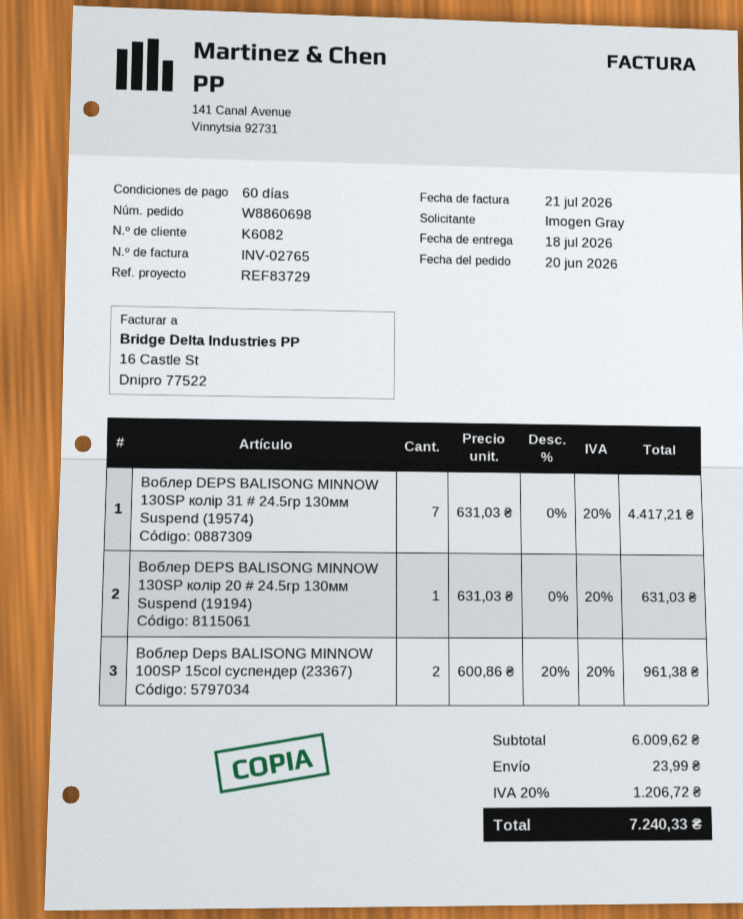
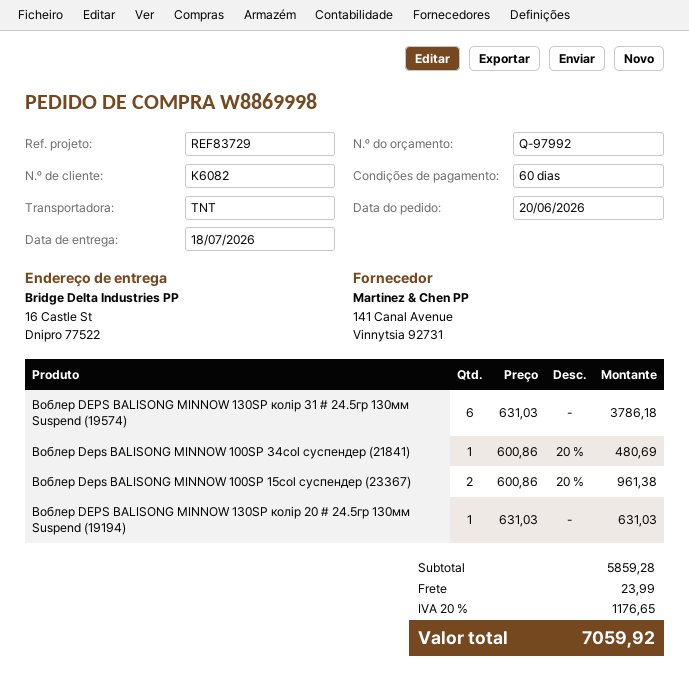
order number: W8860698 -> W8869998
Воблер DEPS BALISONG MINNOW 130SP колір 31 # 24.5гр 130мм Suspend (19574): 7 x 631.03 = 4417.21 -> 6 x 631.03 = 3786.18
Воблер Deps BALISONG MINNOW 100SP 34col суспендер (21841): none -> 1 x 600.86 - 20% = 480.69
subtotal: 6009.62 -> 5859.28
tax: 20% = 1206.72 -> 20% = 1176.65
total: 7240.33 -> 7059.92

